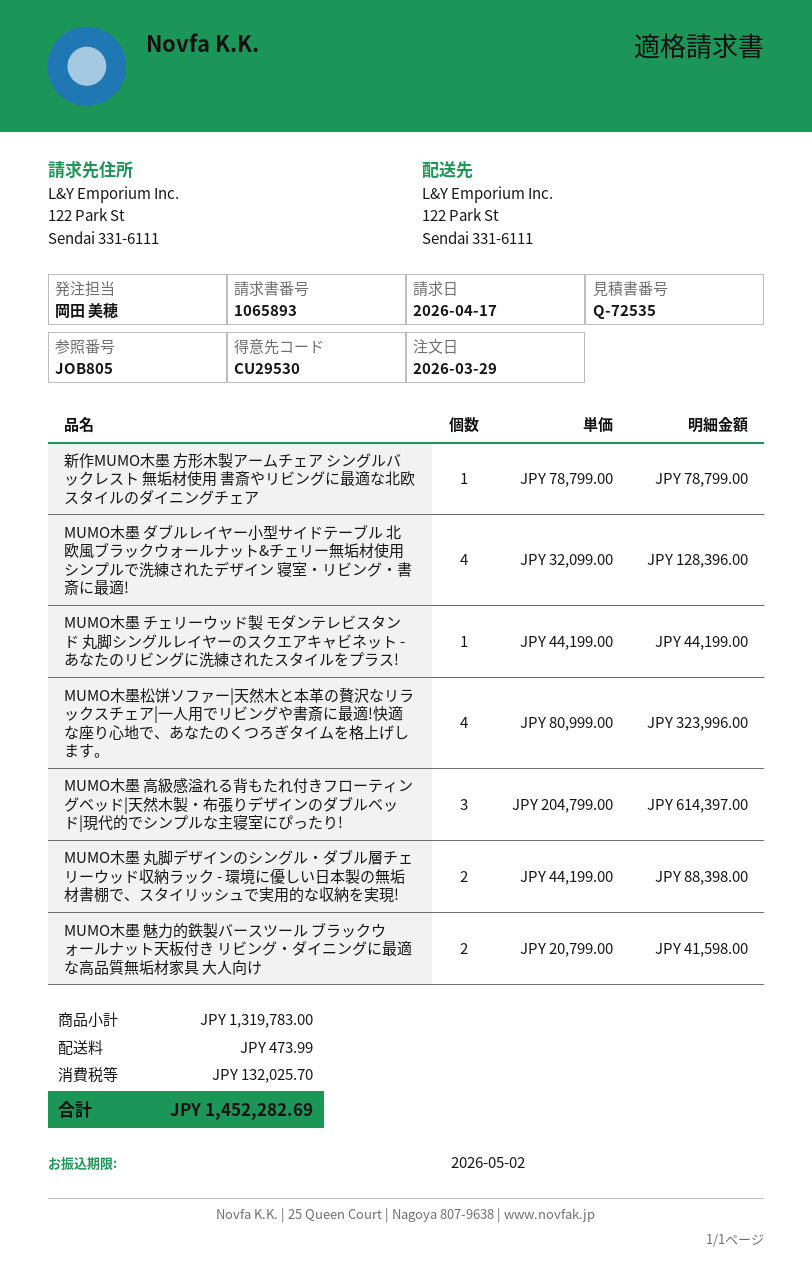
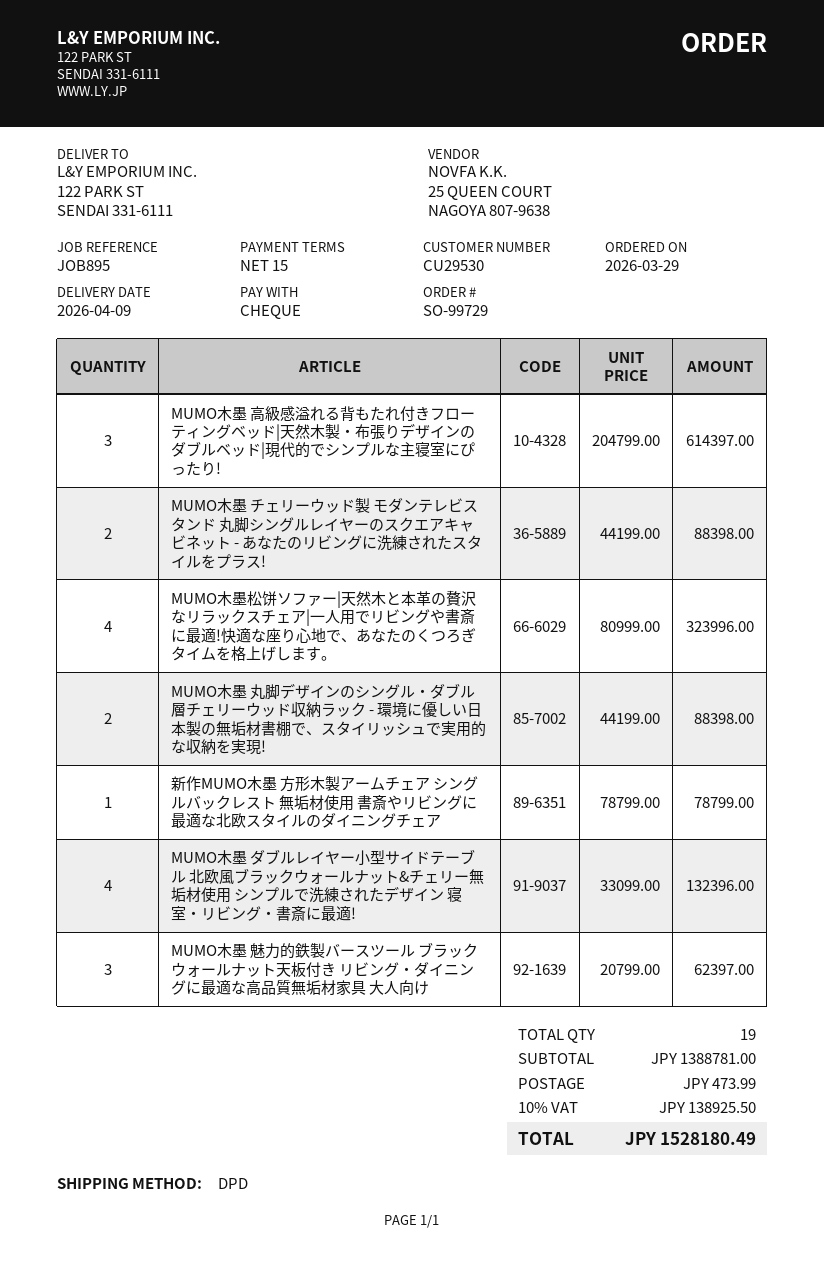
reference: JOB805 -> JOB895
MUMO木墨 ダブルレイヤー小型サイドテーブル 北欧風ブラックウォールナット&チェリー無垢材使用 シンプルで洗練されたデザイン 寝室・リビング・書斎に最適!: 4 x 32099.00 = 128396.00 -> 4 x 33099.00 = 132396.00
MUMO木墨 チェリーウッド製 モダンテレビスタンド 丸脚シングルレイヤーのスクエアキャビネット - あなたのリビングに洗練されたスタイルをプラス!: 1 x 44199.00 = 44199.00 -> 2 x 44199.00 = 88398.00
MUMO木墨 魅力的鉄製バースツール ブラックウォールナット天板付き リビング・ダイニングに最適な高品質無垢材家具 大人向け: 2 x 20799.00 = 41598.00 -> 3 x 20799.00 = 62397.00
subtotal: 1319783.00 -> 1388781.00
tax: 132025.70 -> 138925.50
total: 1452282.69 -> 1528180.49

